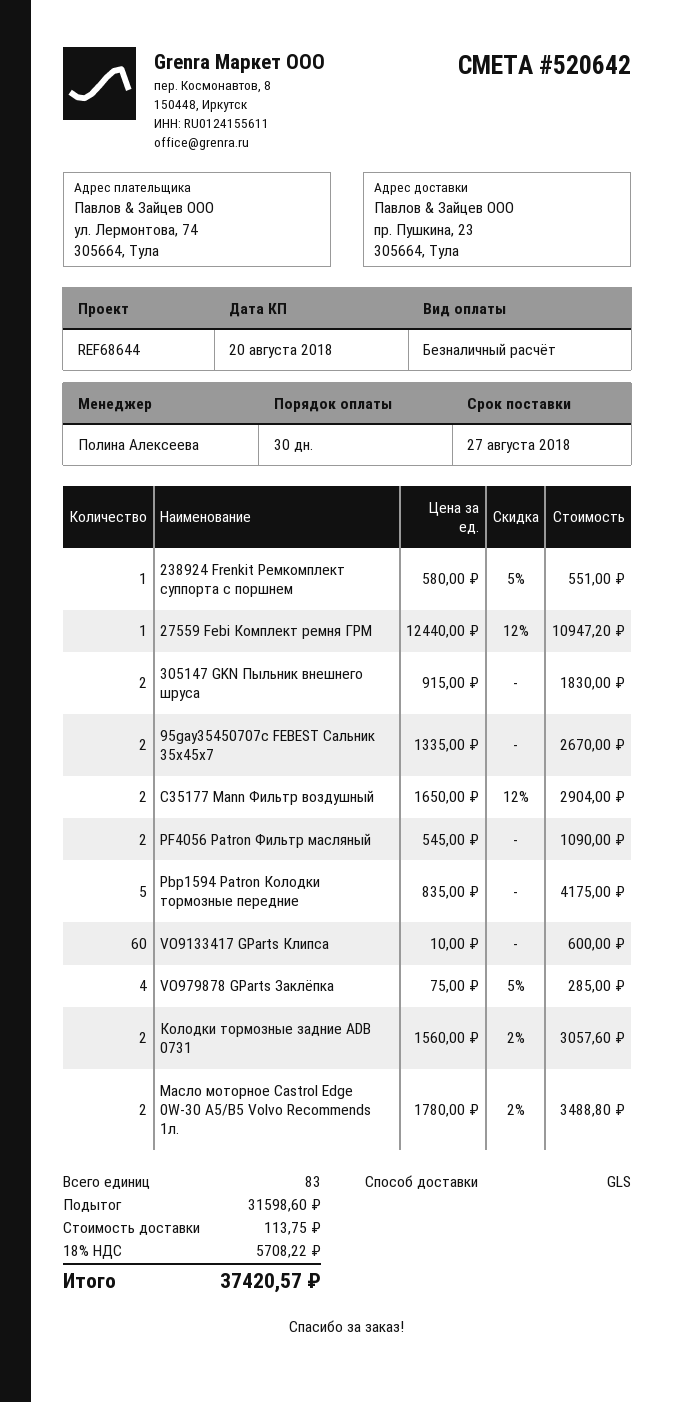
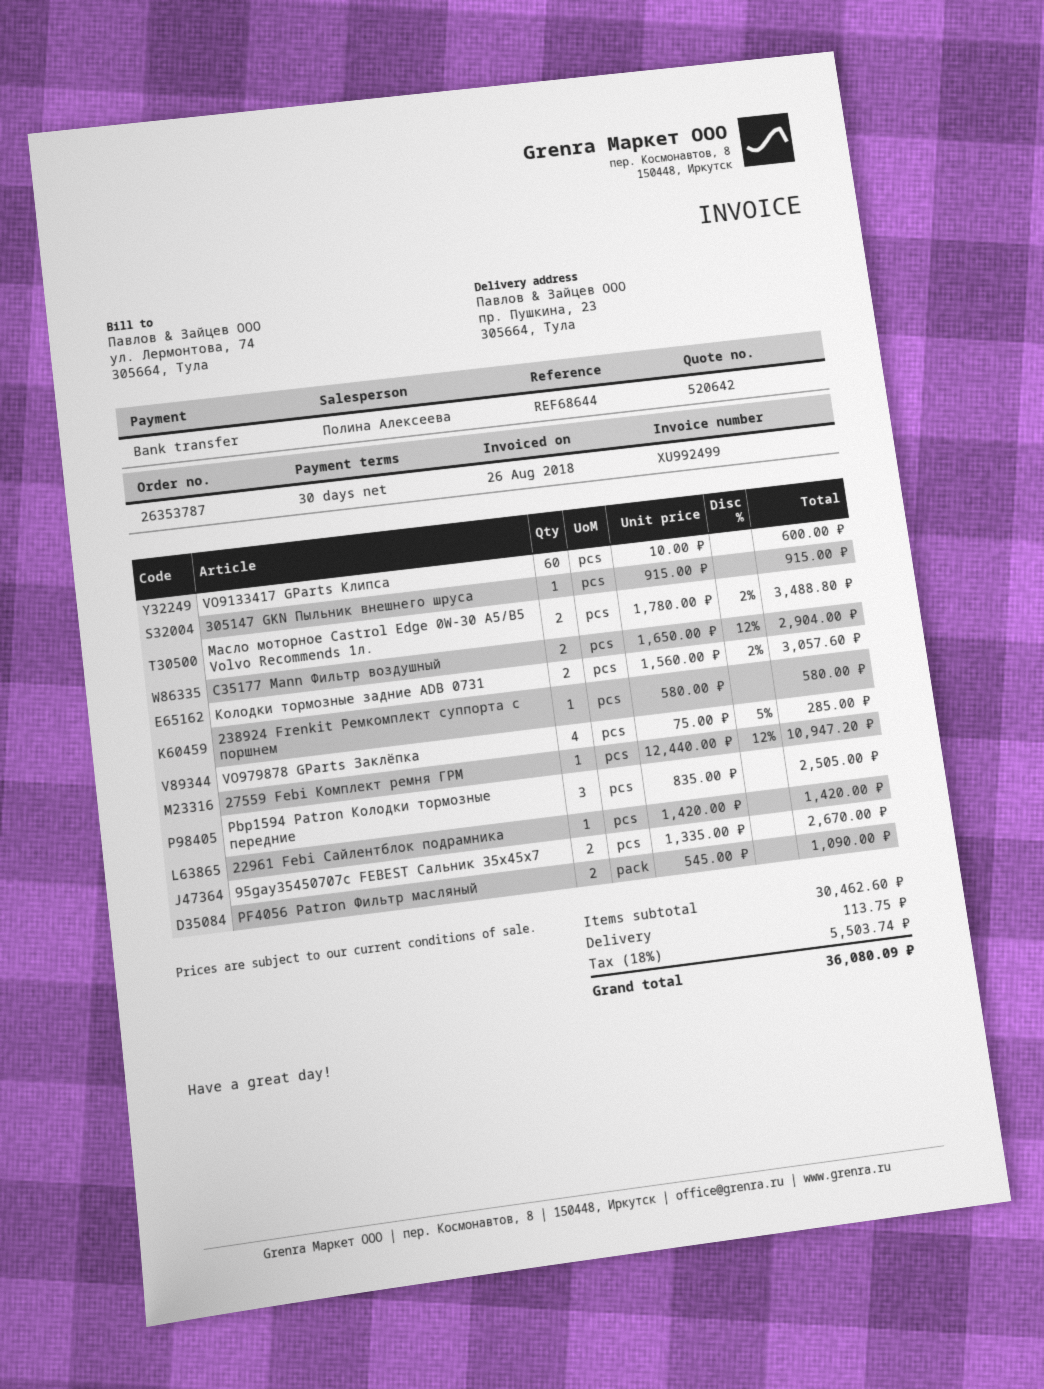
238924 Frenkit Ремкомплект суппорта с поршнем: 1 x 580.00 - 5% = 551.00 -> 1 x 580.00 = 580.00
305147 GKN Пыльник внешнего шруса: 2 x 915.00 = 1830.00 -> 1 x 915.00 = 915.00
Pbp1594 Patron Колодки тормозные передние: 5 x 835.00 = 4175.00 -> 3 x 835.00 = 2505.00
22961 Febi Сайлентблок подрамника: none -> 1 x 1420.00 = 1420.00
subtotal: 31598.60 -> 30462.60
tax: 18% = 5708.22 -> 18% = 5503.74
total: 37420.57 -> 36080.09

